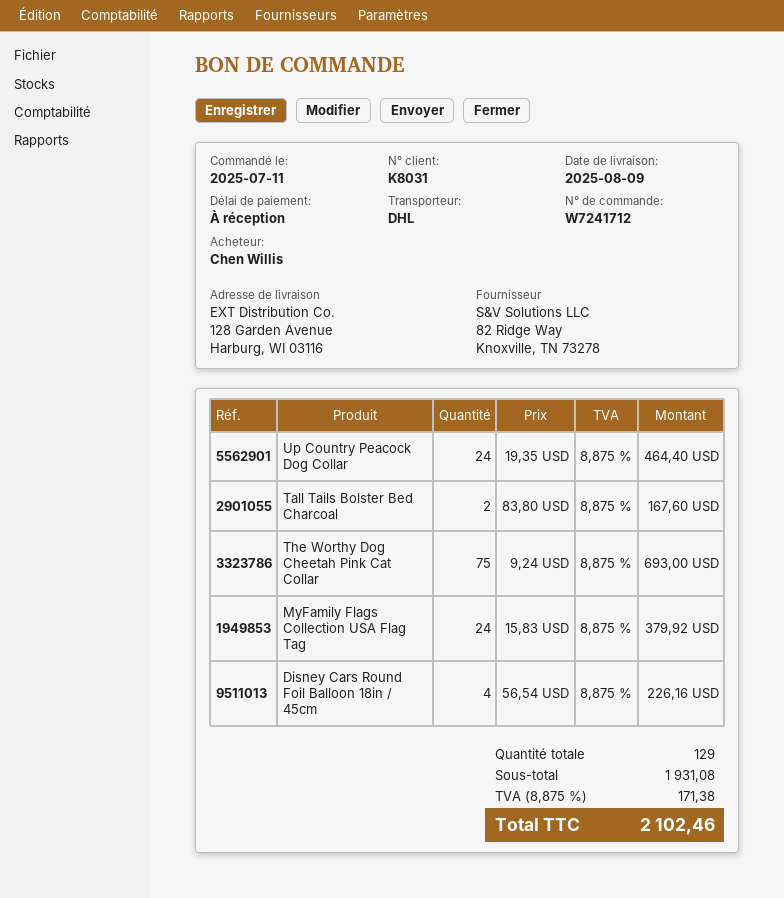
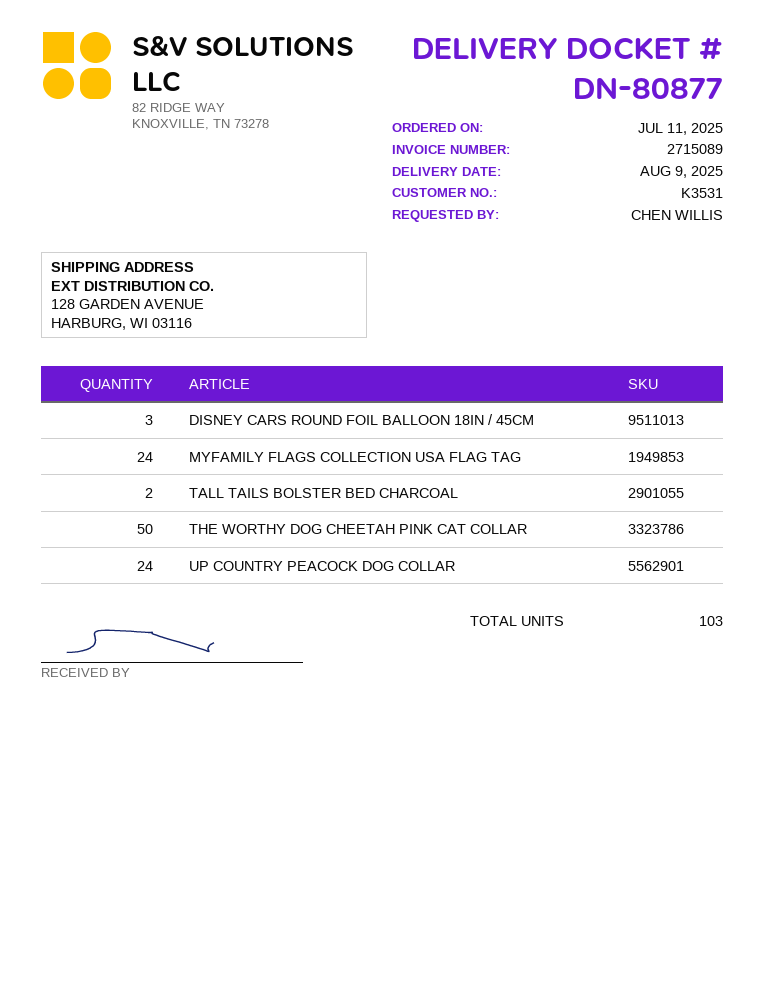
customer number: K8031 -> K3531
The Worthy Dog Cheetah Pink Cat Collar: 75 -> 50
Disney Cars Round Foil Balloon 18in / 45cm: 4 -> 3
total quantity: 129 -> 103

